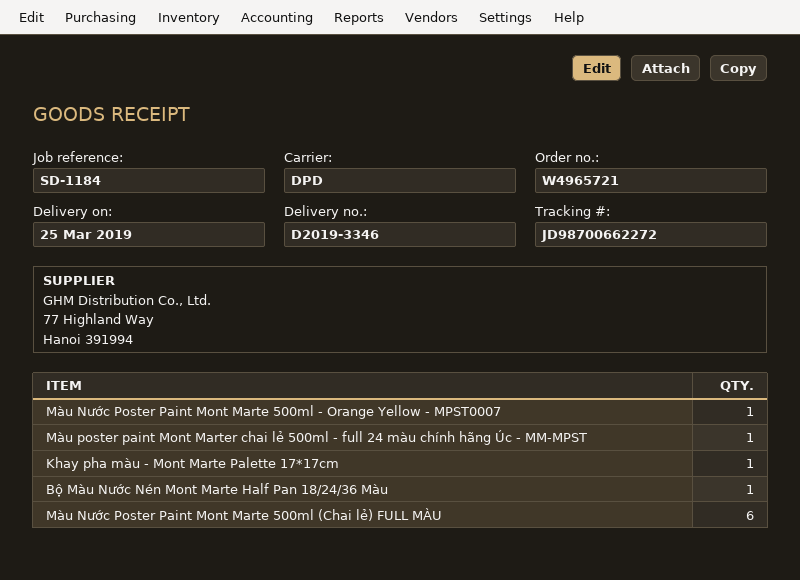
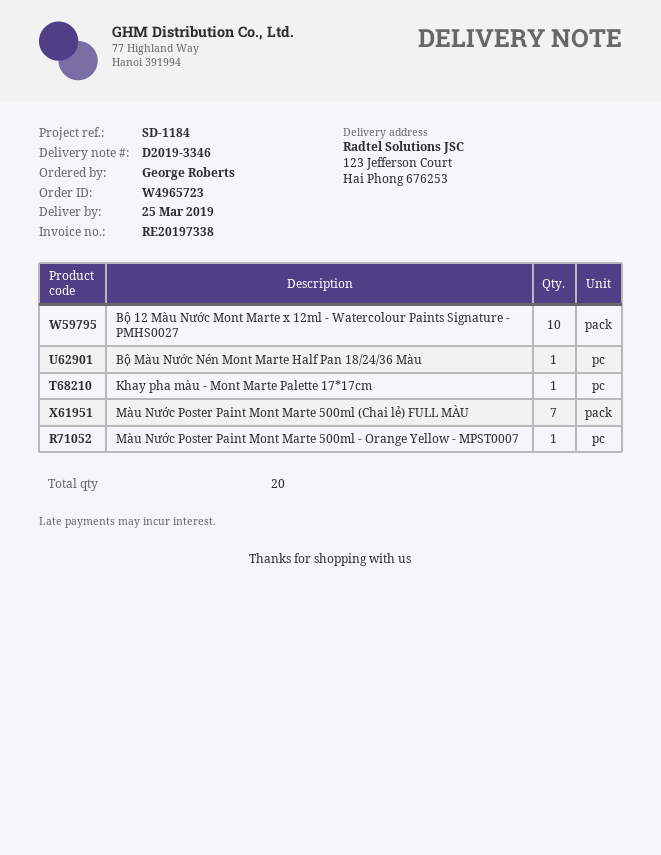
order number: W4965721 -> W4965723
Màu poster paint Mont Marter chai lẻ 500ml - full 24 màu chính hãng Úc - MM-MPST: 1 -> none
Màu Nước Poster Paint Mont Marte 500ml (Chai lẻ) FULL MÀU: 6 -> 7
Bộ 12 Màu Nước Mont Marte x 12ml - Watercolour Paints Signature - PMHS0027: none -> 10

